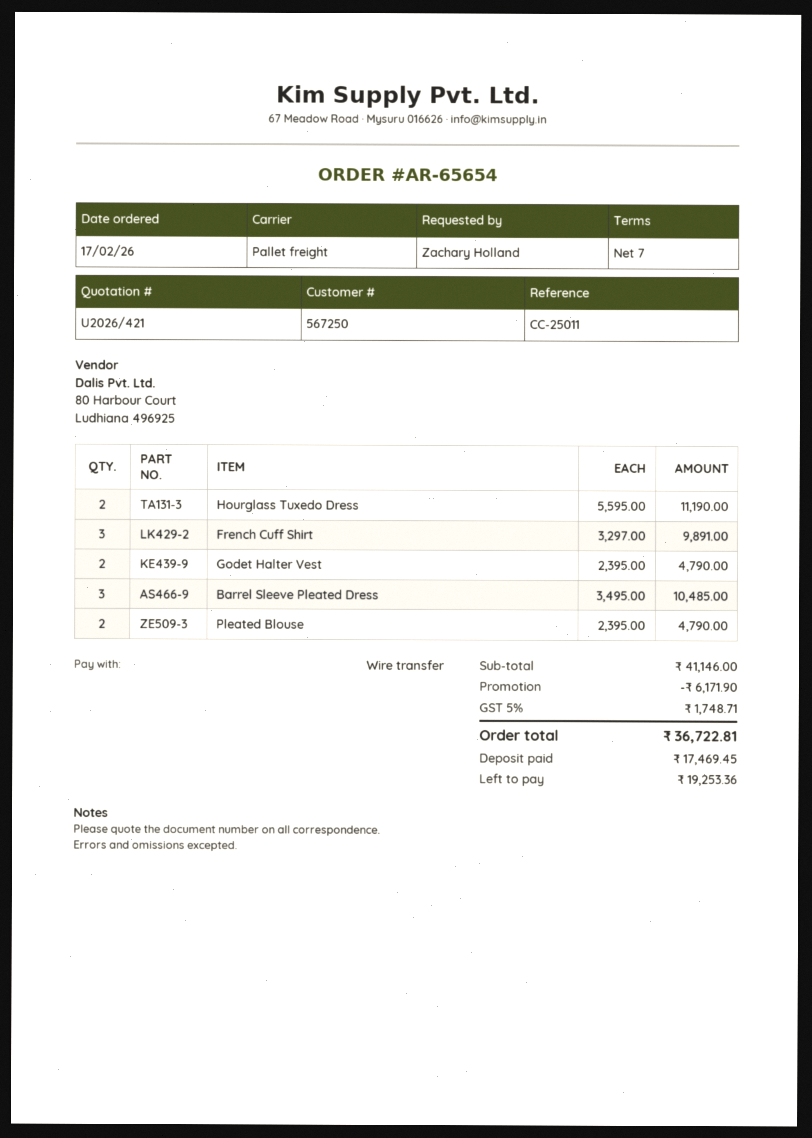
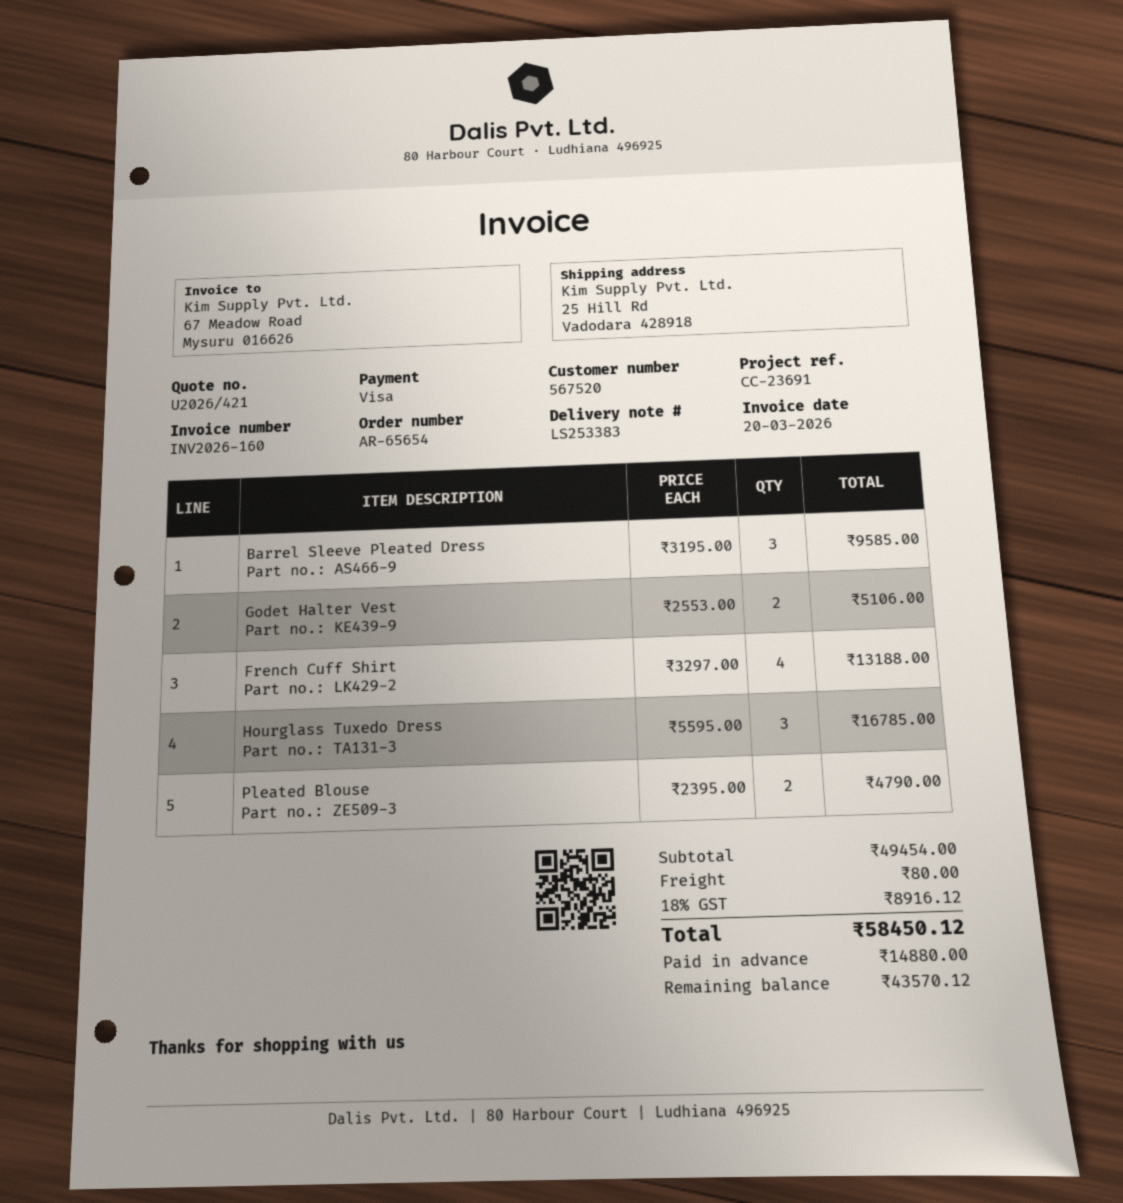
customer number: 567250 -> 567520
reference: CC-25011 -> CC-23691
payment method: bank transfer -> Visa
Hourglass Tuxedo Dress: 2 x 5595.00 = 11190.00 -> 3 x 5595.00 = 16785.00
French Cuff Shirt: 3 x 3297.00 = 9891.00 -> 4 x 3297.00 = 13188.00
Godet Halter Vest: 2 x 2395.00 = 4790.00 -> 2 x 2553.00 = 5106.00
Barrel Sleeve Pleated Dress: 3 x 3495.00 = 10485.00 -> 3 x 3195.00 = 9585.00
subtotal: 41146.00 -> 49454.00
discount: 6171.90 -> none
shipping: none -> 80.00
tax: 5% = 1748.71 -> 18% = 8916.12
total: 36722.81 -> 58450.12
deposit: 17469.45 -> 14880.00
balance: 19253.36 -> 43570.12

